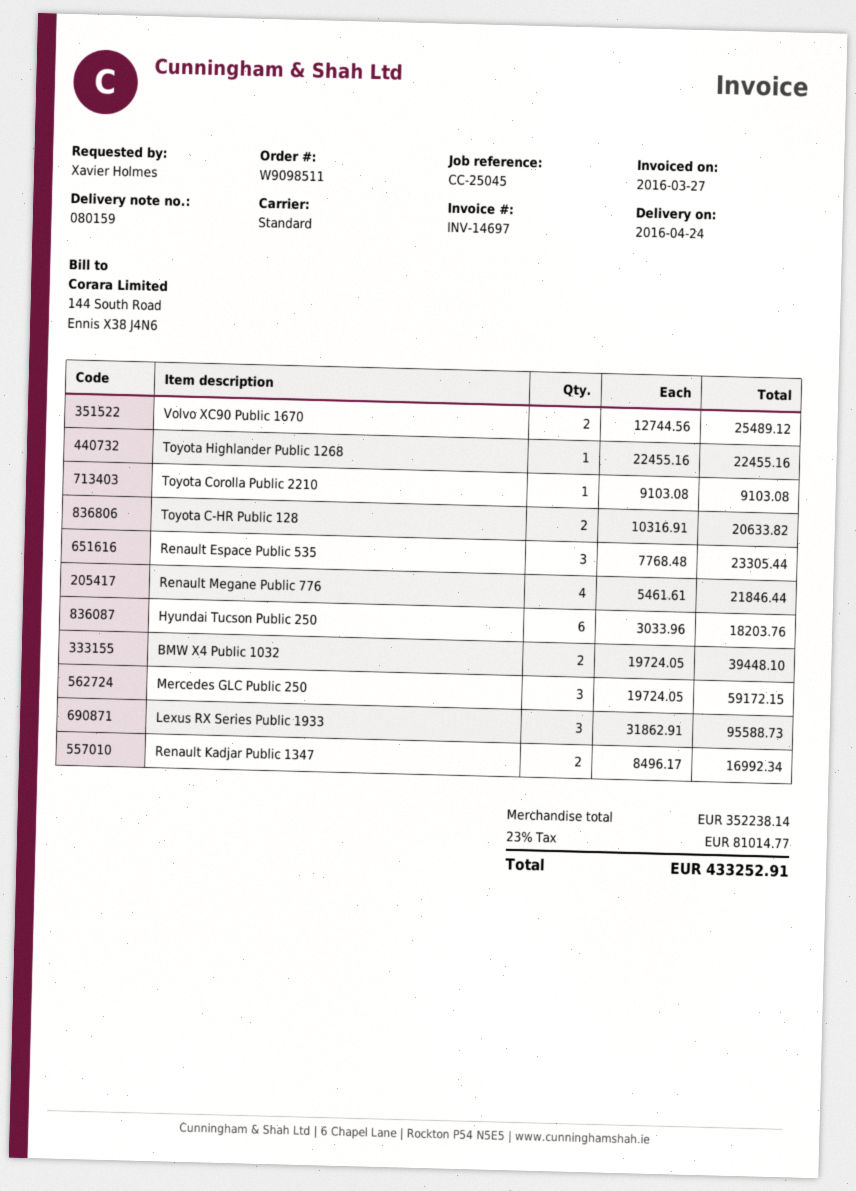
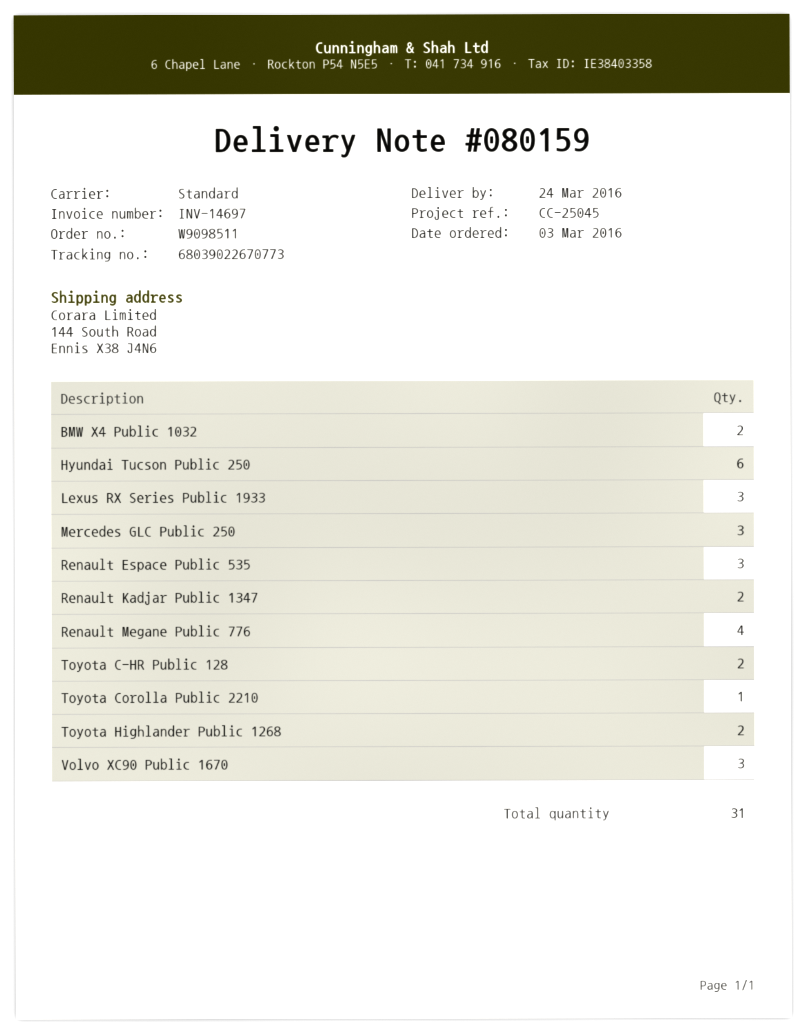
delivery date: 2016-04-24 -> 2016-03-24
Volvo XC90 Public 1670: 2 -> 3
Toyota Highlander Public 1268: 1 -> 2

